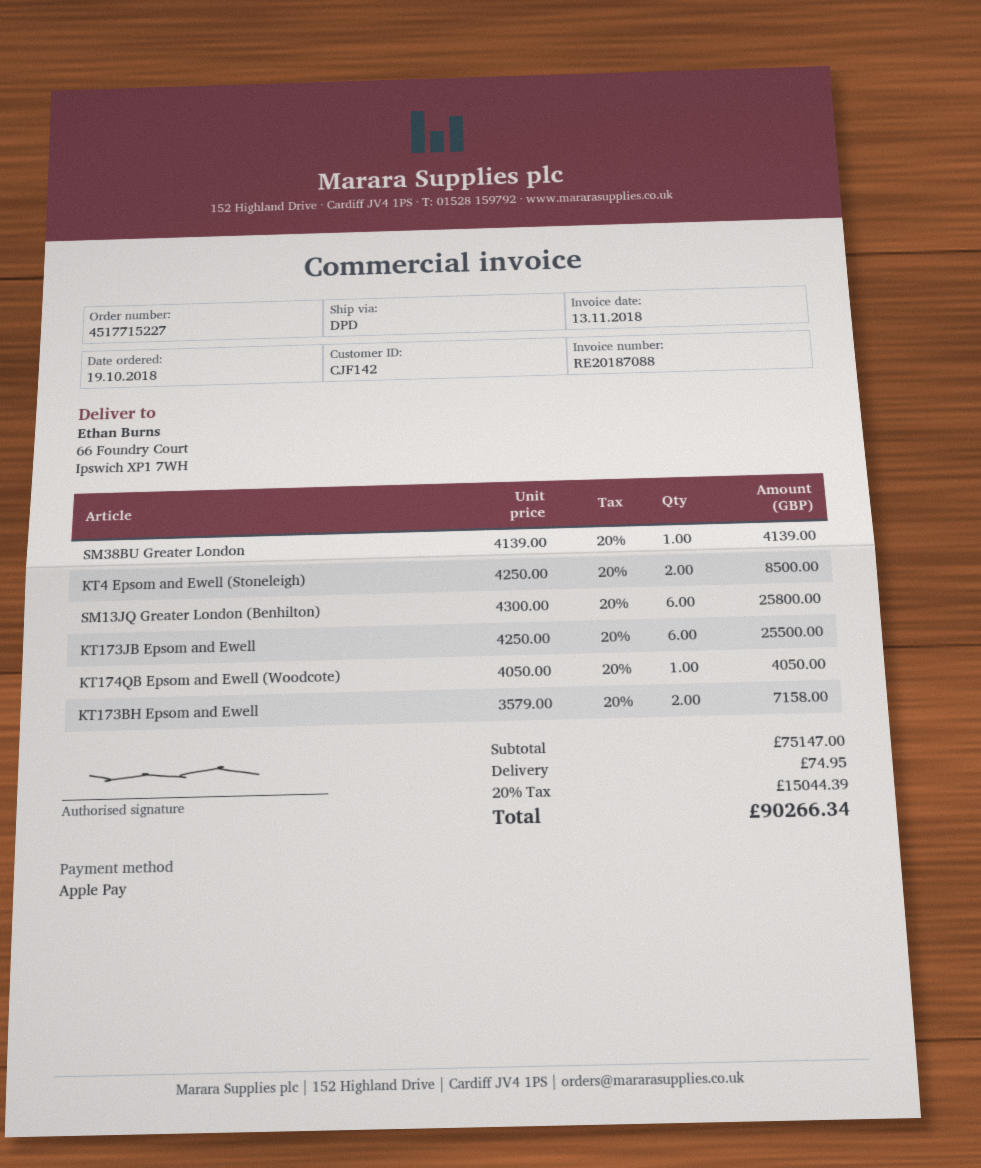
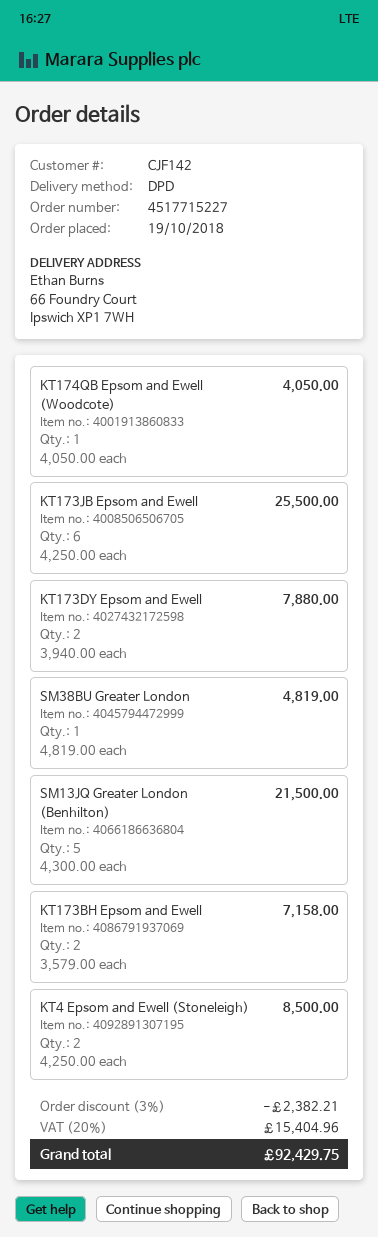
SM38BU Greater London: 1 x 4139.00 = 4139.00 -> 1 x 4819.00 = 4819.00
SM13JQ Greater London (Benhilton): 6 x 4300.00 = 25800.00 -> 5 x 4300.00 = 21500.00
KT173DY Epsom and Ewell: none -> 2 x 3940.00 = 7880.00
discount: none -> 3% = 2382.21
shipping: 74.95 -> none
tax: 20% = 15044.39 -> 20% = 15404.96
total: 90266.34 -> 92429.75

